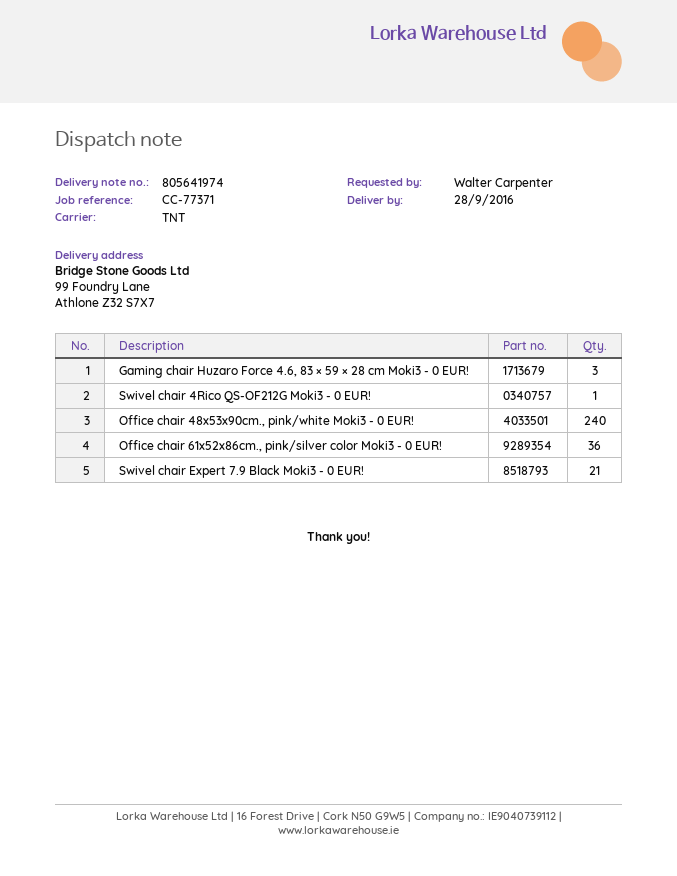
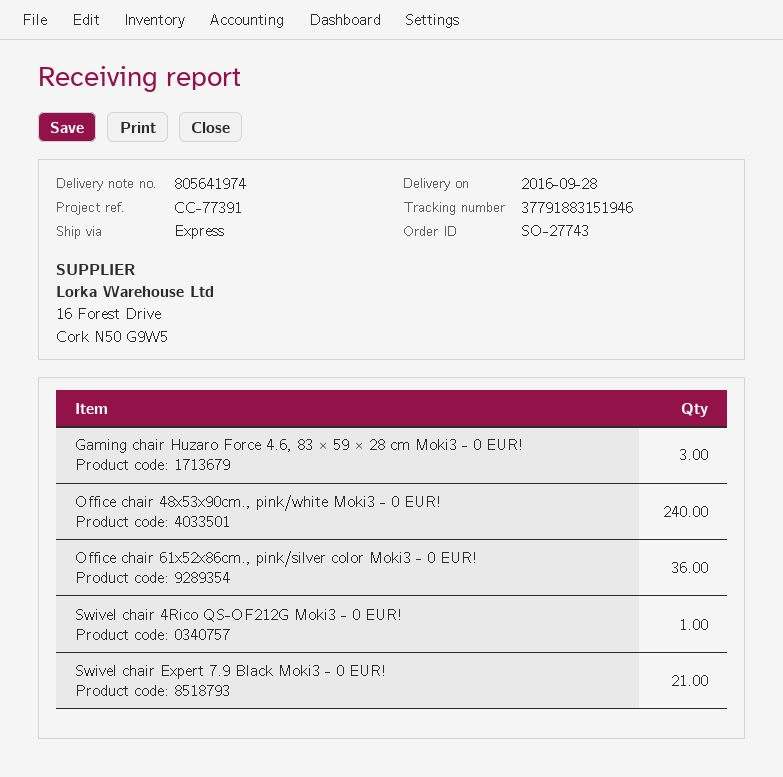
reference: CC-77371 -> CC-77391
shipping method: TNT -> express

